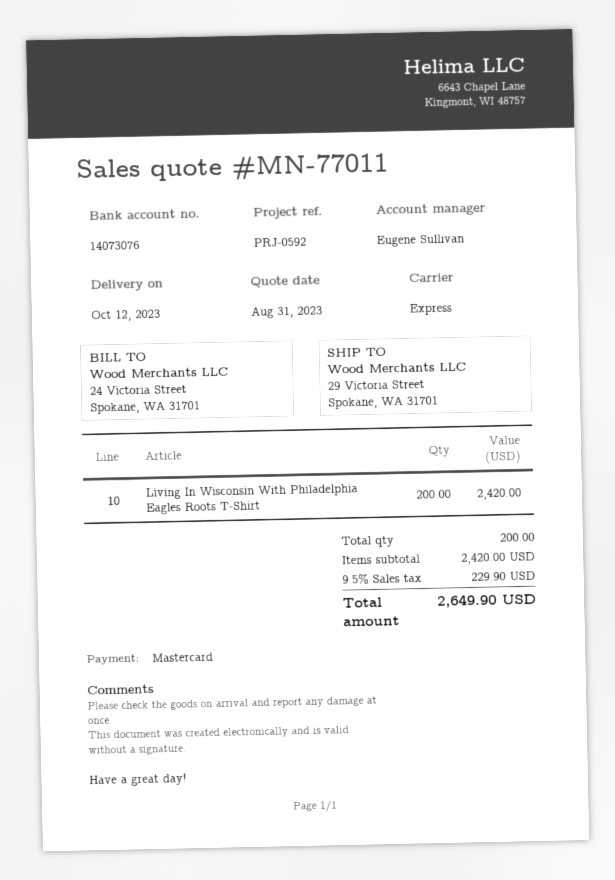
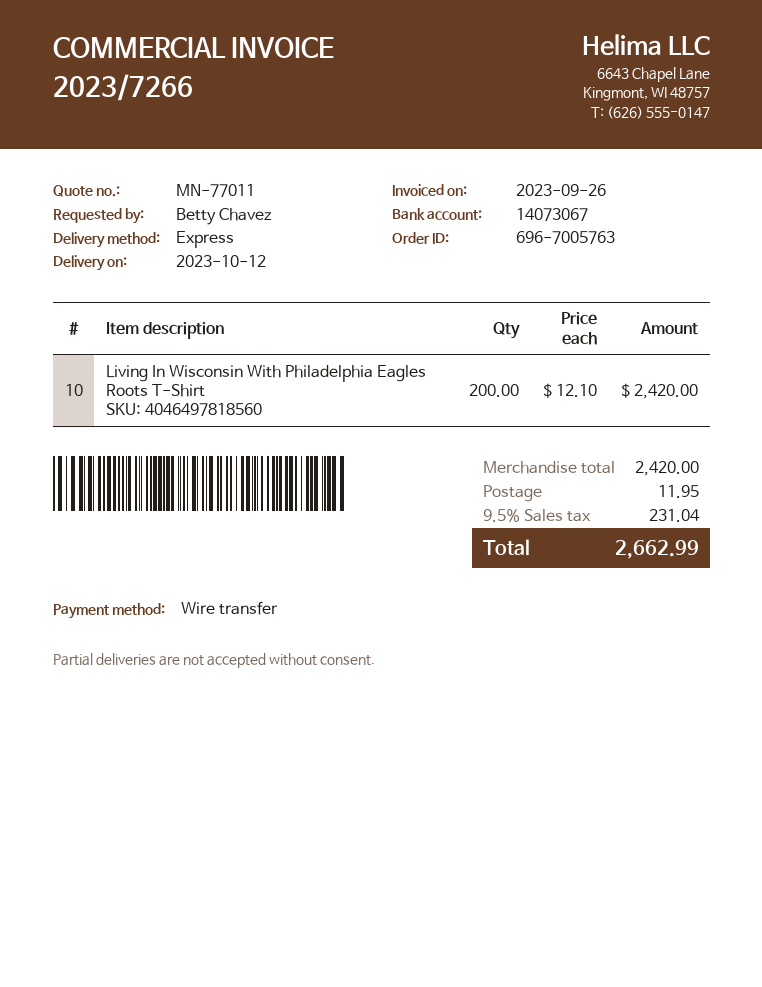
payment method: Mastercard -> bank transfer
bank account: 14073076 -> 14073067
shipping: none -> 11.95
tax: 9.5% = 229.90 -> 9.5% = 231.04
total: 2649.90 -> 2662.99

